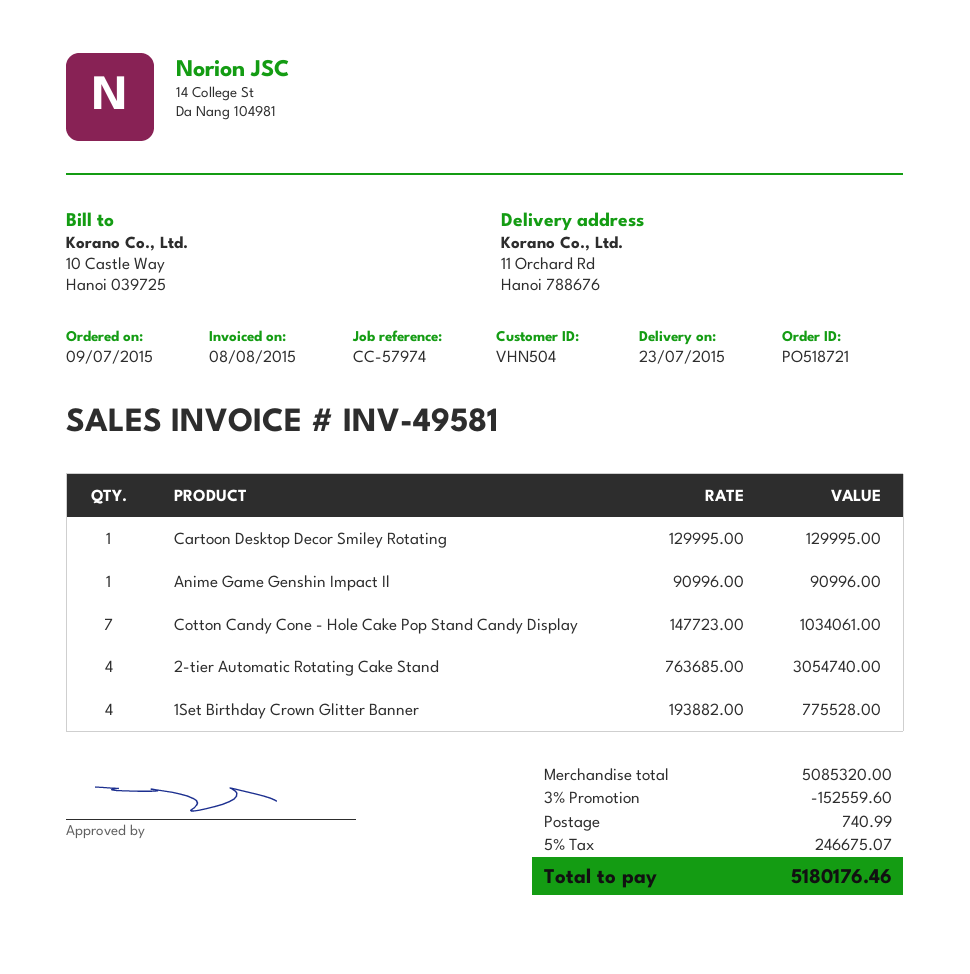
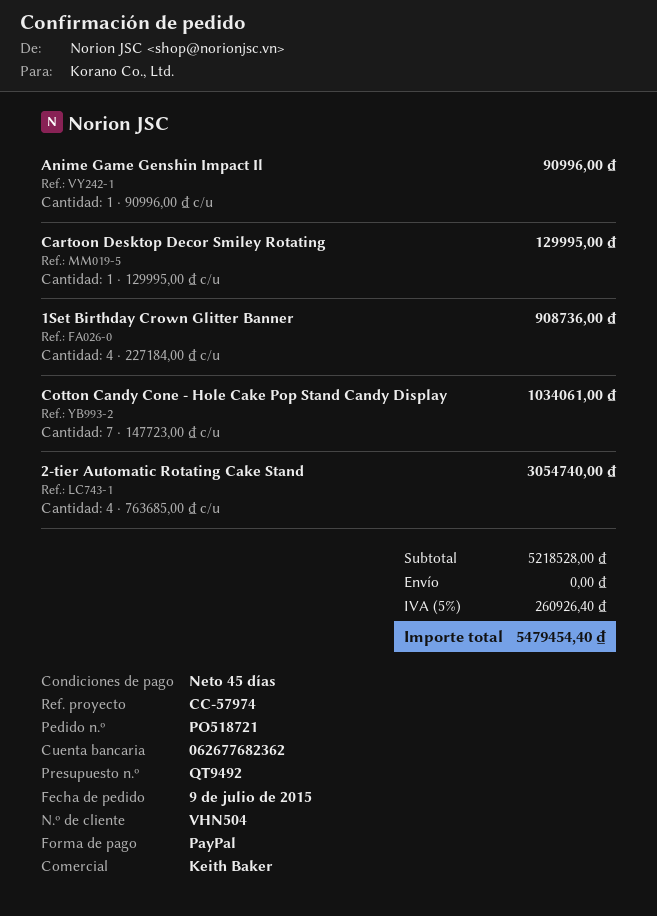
1Set Birthday Crown Glitter Banner: 4 x 193882.00 = 775528.00 -> 4 x 227184.00 = 908736.00
subtotal: 5085320.00 -> 5218528.00
discount: 3% = 152559.60 -> none
shipping: 740.99 -> 0.00
tax: 5% = 246675.07 -> 5% = 260926.40
total: 5180176.46 -> 5479454.40

